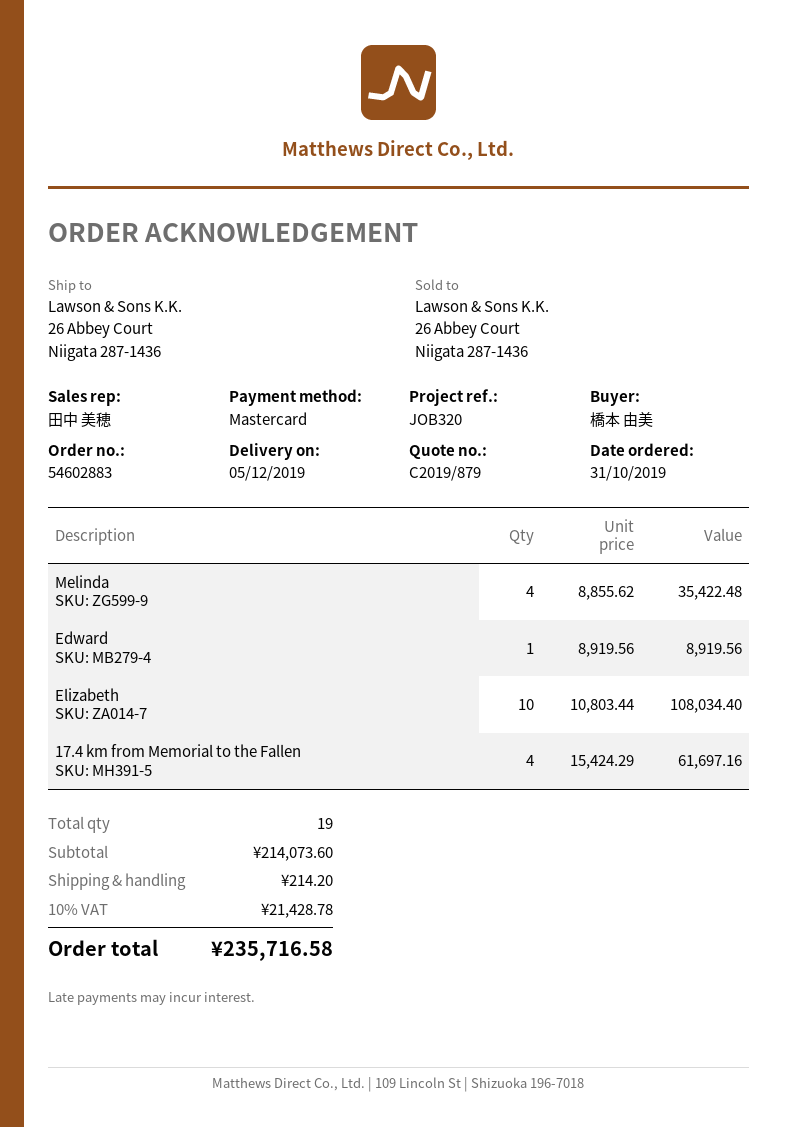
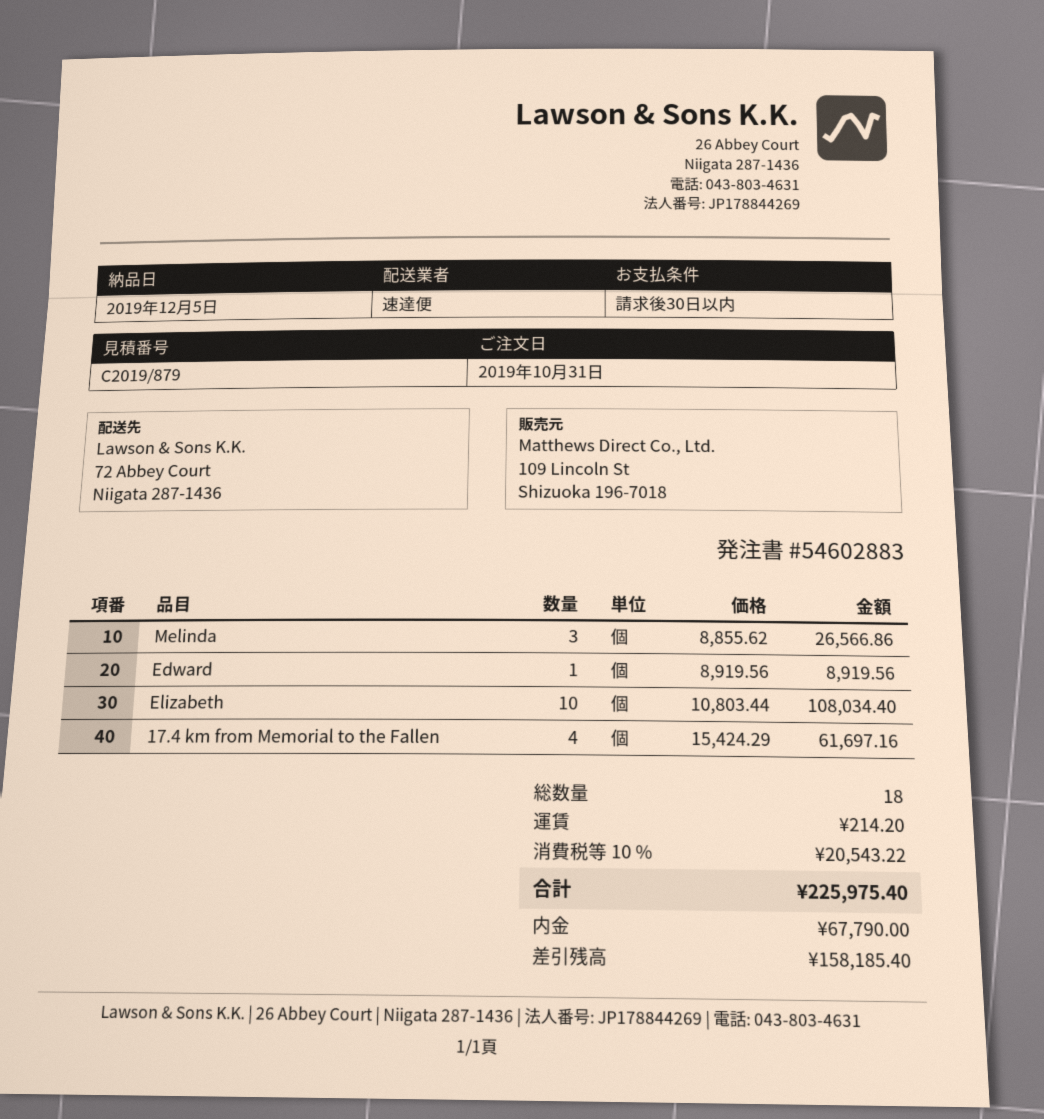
ship to: 26 Abbey Court, Niigata 287-1436 -> 72 Abbey Court, Niigata 287-1436
Melinda: 4 x 8855.62 = 35422.48 -> 3 x 8855.62 = 26566.86
total quantity: 19 -> 18
tax: 10% = 21428.78 -> 10% = 20543.22
total: 235716.58 -> 225975.40

